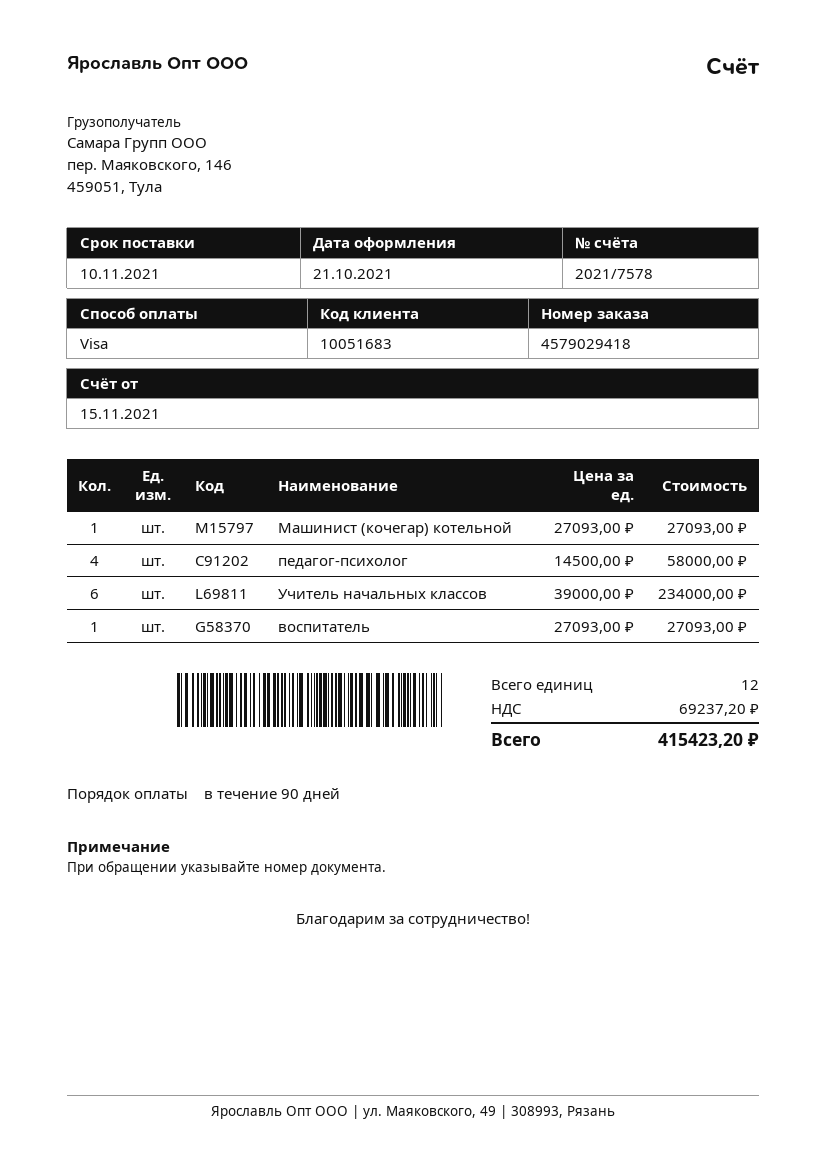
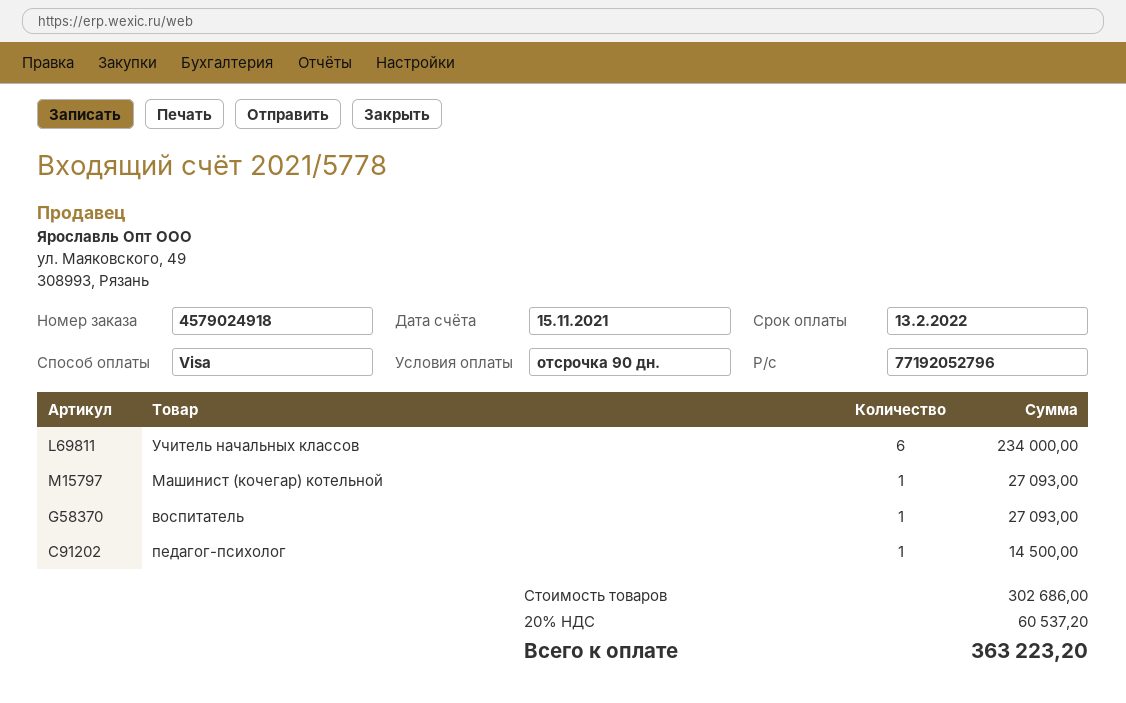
order number: 4579029418 -> 4579024918
invoice number: 2021/7578 -> 2021/5778
педагог-психолог: 4 for 58000.00 -> 1 for 14500.00
tax: 69237.20 -> 60537.20
total: 415423.20 -> 363223.20

